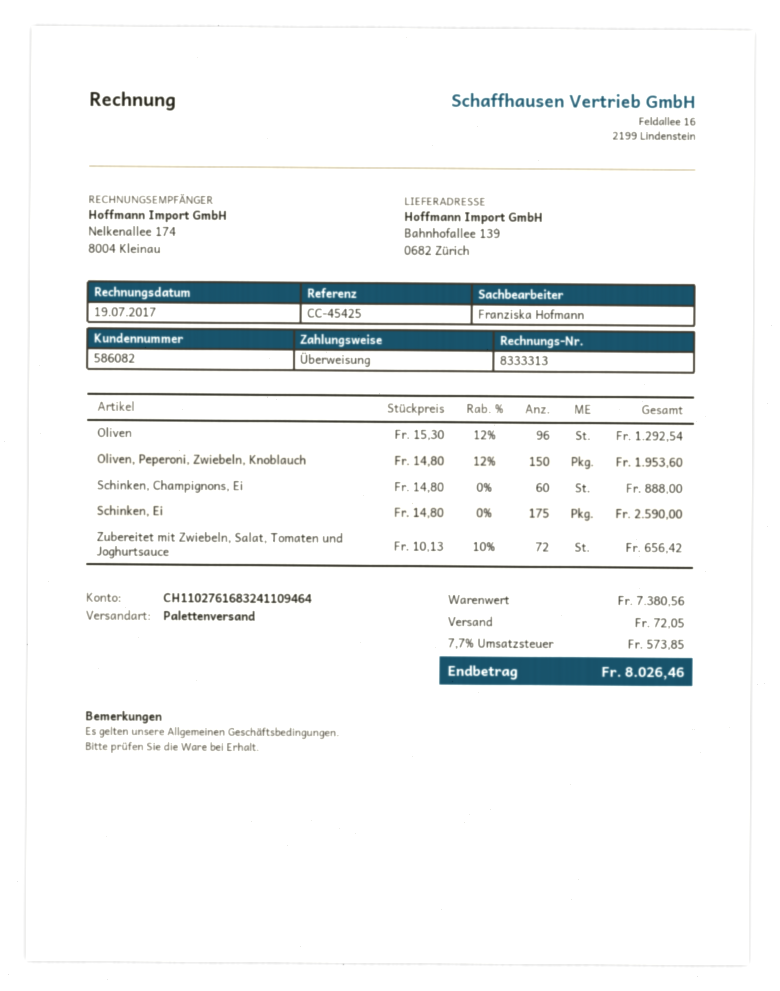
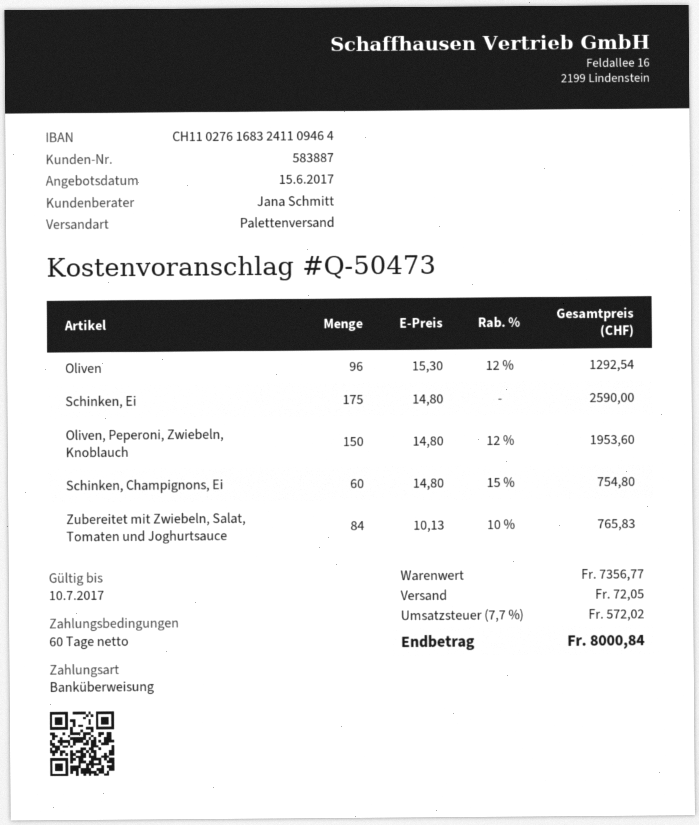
customer number: 586082 -> 583887
sales rep: Franziska Hofmann -> Jana Schmitt
Schinken, Champignons, Ei: 60 x 14.80 = 888.00 -> 60 x 14.80 - 15% = 754.80
Zubereitet mit Zwiebeln, Salat, Tomaten und Joghurtsauce: 72 x 10.13 - 10% = 656.42 -> 84 x 10.13 - 10% = 765.83
subtotal: 7380.56 -> 7356.77
tax: 7.7% = 573.85 -> 7.7% = 572.02
total: 8026.46 -> 8000.84

